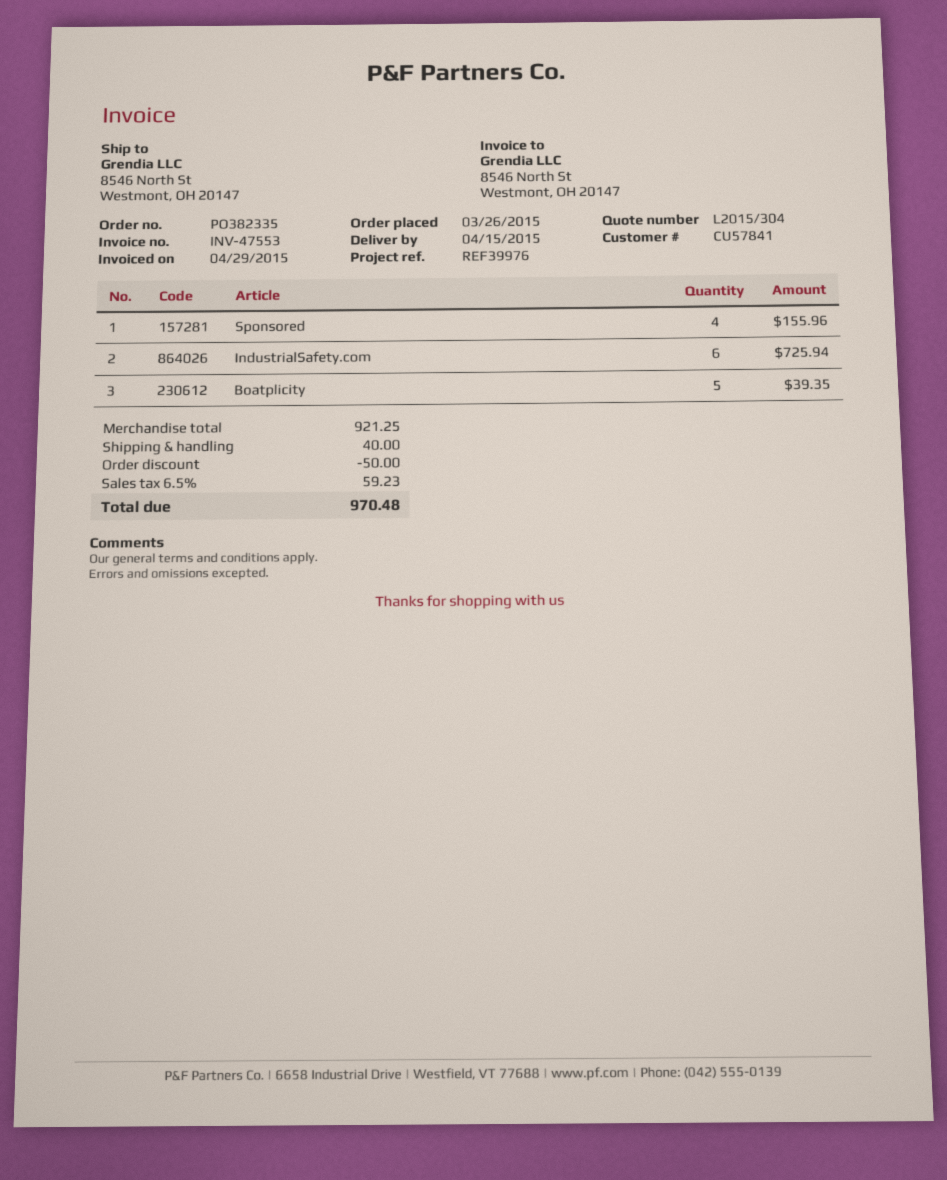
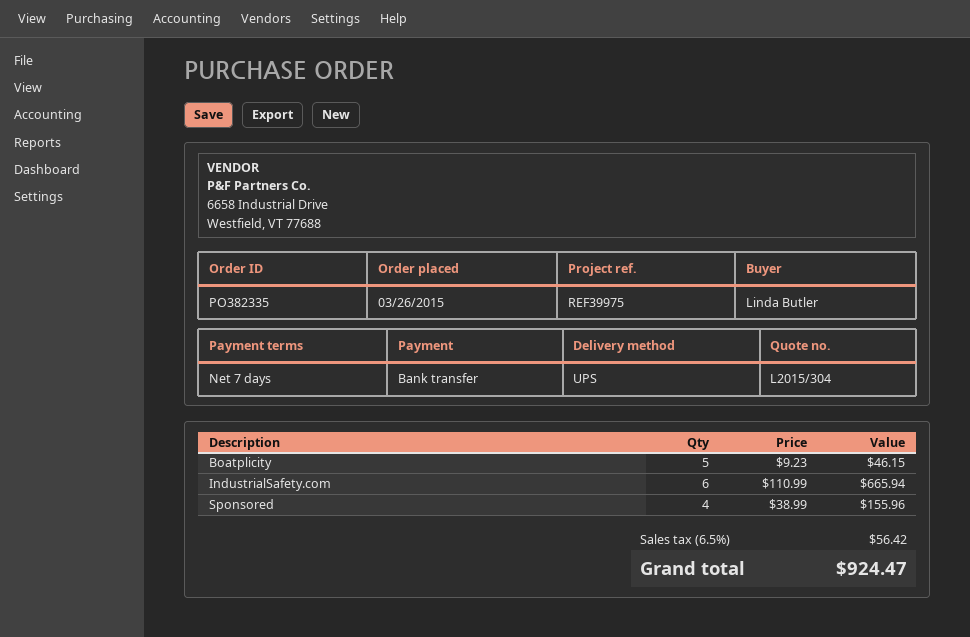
reference: REF39976 -> REF39975
IndustrialSafety.com: 6 for 725.94 -> 6 for 665.94
Boatplicity: 5 for 39.35 -> 5 for 46.15
discount: 50.00 -> none
shipping: 40.00 -> none
tax: 6.5% = 59.23 -> 6.5% = 56.42
total: 970.48 -> 924.47

